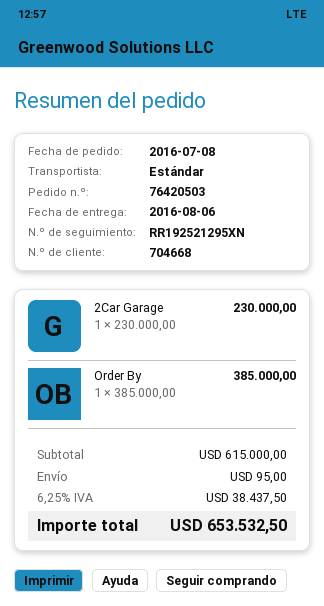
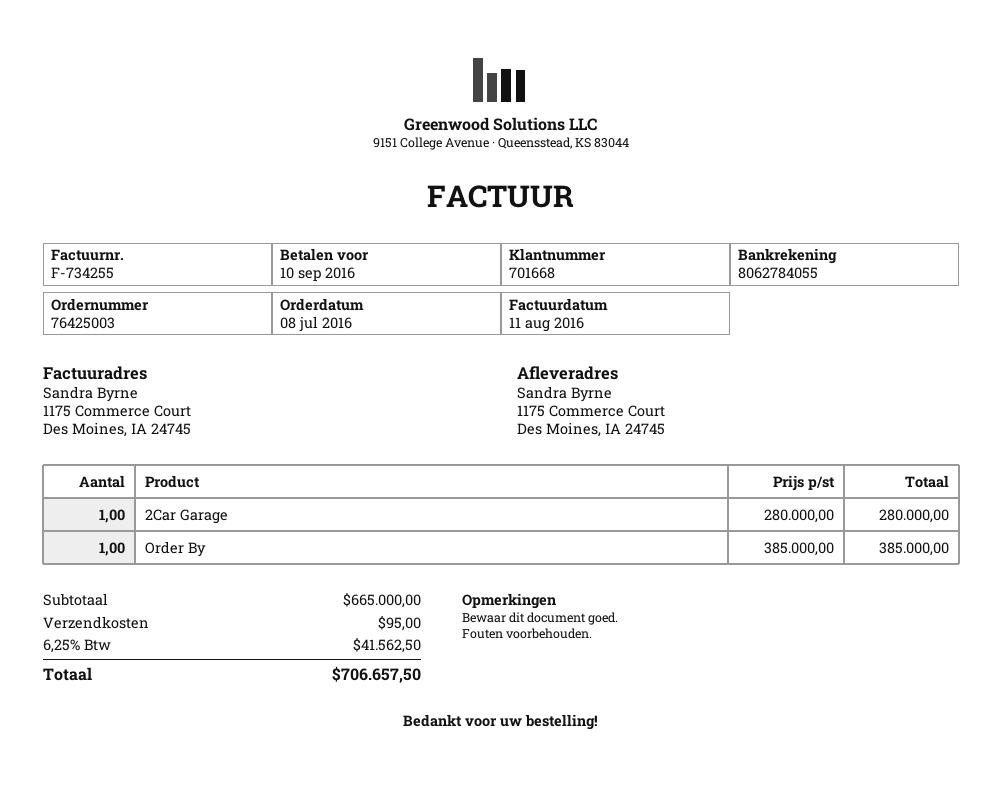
order number: 76420503 -> 76425003
customer number: 704668 -> 701668
2Car Garage: 1 x 230000.00 = 230000.00 -> 1 x 280000.00 = 280000.00
subtotal: 615000.00 -> 665000.00
tax: 6.25% = 38437.50 -> 6.25% = 41562.50
total: 653532.50 -> 706657.50

